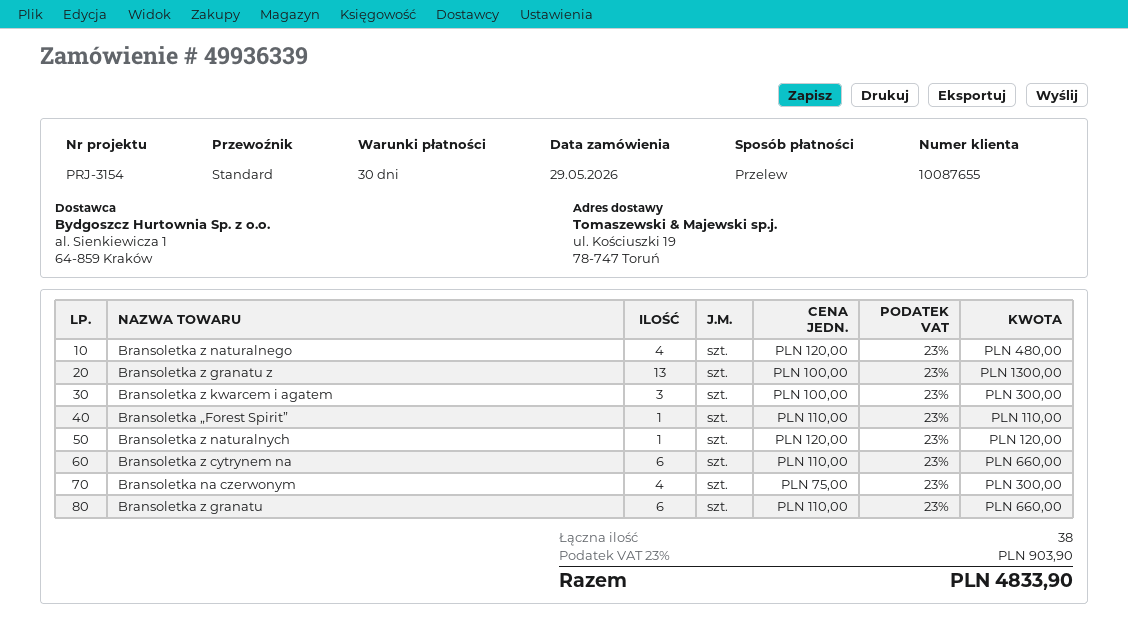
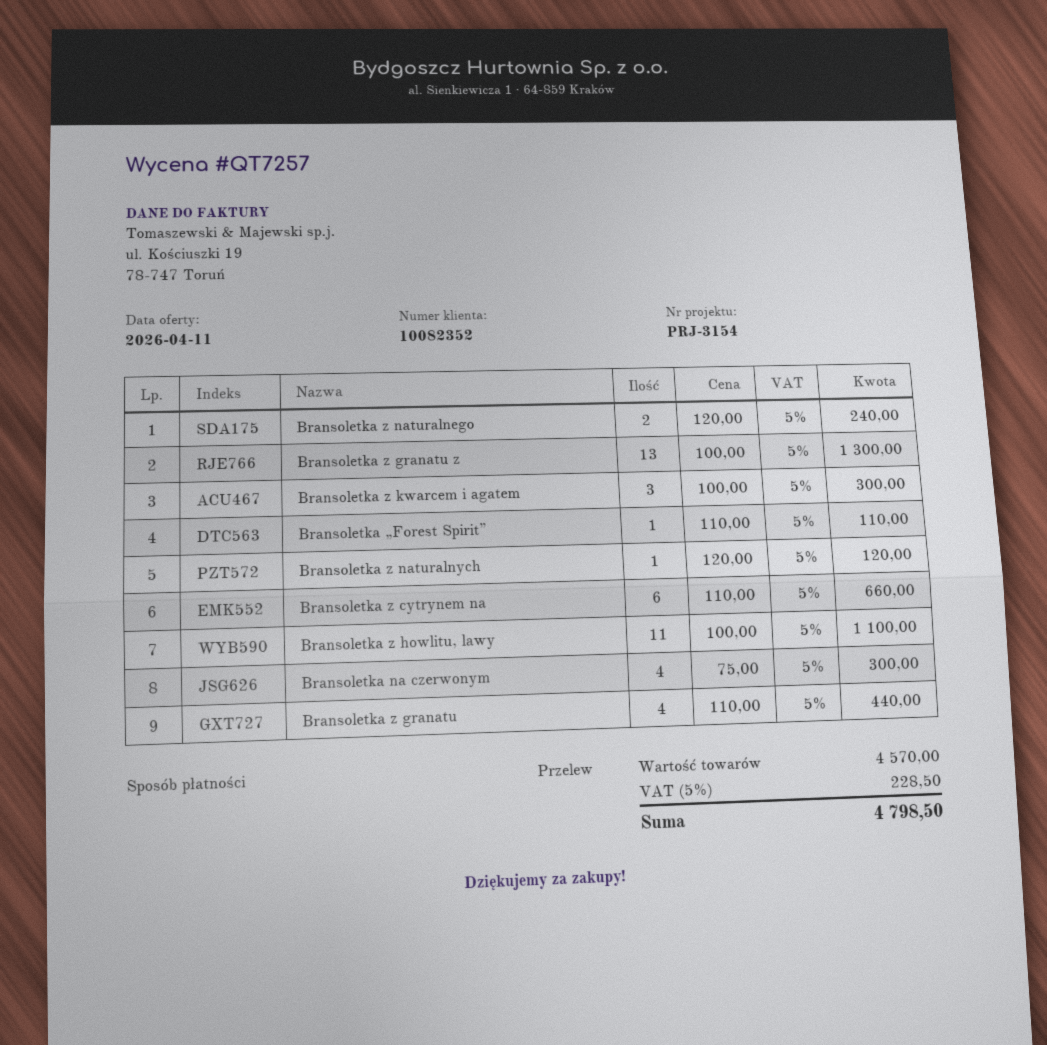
customer number: 10087655 -> 10082352
Bransoletka z naturalnego: 4 x 120.00 = 480.00 -> 2 x 120.00 = 240.00
Bransoletka z granatu: 6 x 110.00 = 660.00 -> 4 x 110.00 = 440.00
Bransoletka z howlitu, lawy: none -> 11 x 100.00 = 1100.00
tax: 23% = 903.90 -> 5% = 228.50
total: 4833.90 -> 4798.50

